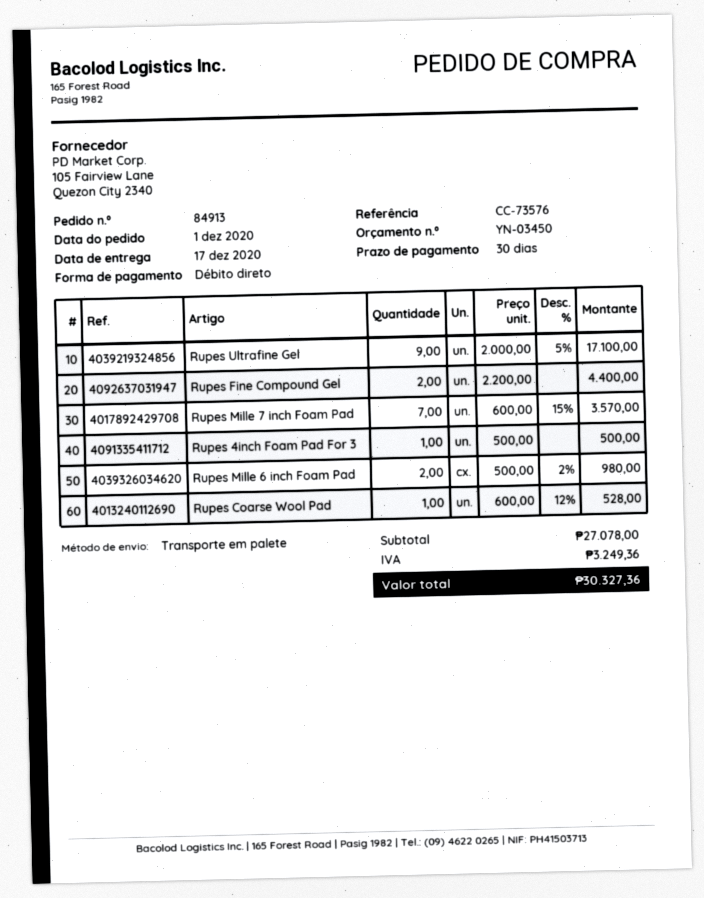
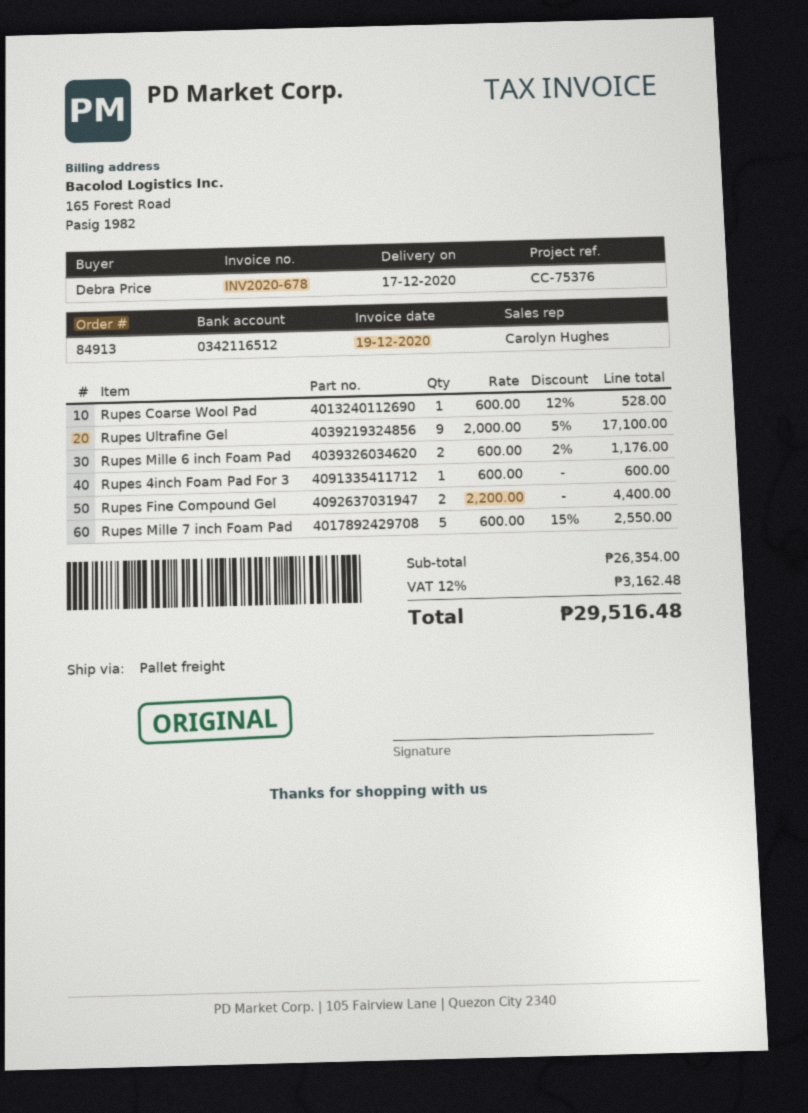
reference: CC-73576 -> CC-75376
Rupes Mille 7 inch Foam Pad: 7 x 600.00 - 15% = 3570.00 -> 5 x 600.00 - 15% = 2550.00
Rupes 4inch Foam Pad For 3: 1 x 500.00 = 500.00 -> 1 x 600.00 = 600.00
Rupes Mille 6 inch Foam Pad: 2 x 500.00 - 2% = 980.00 -> 2 x 600.00 - 2% = 1176.00
subtotal: 27078.00 -> 26354.00
tax: 3249.36 -> 3162.48
total: 30327.36 -> 29516.48

